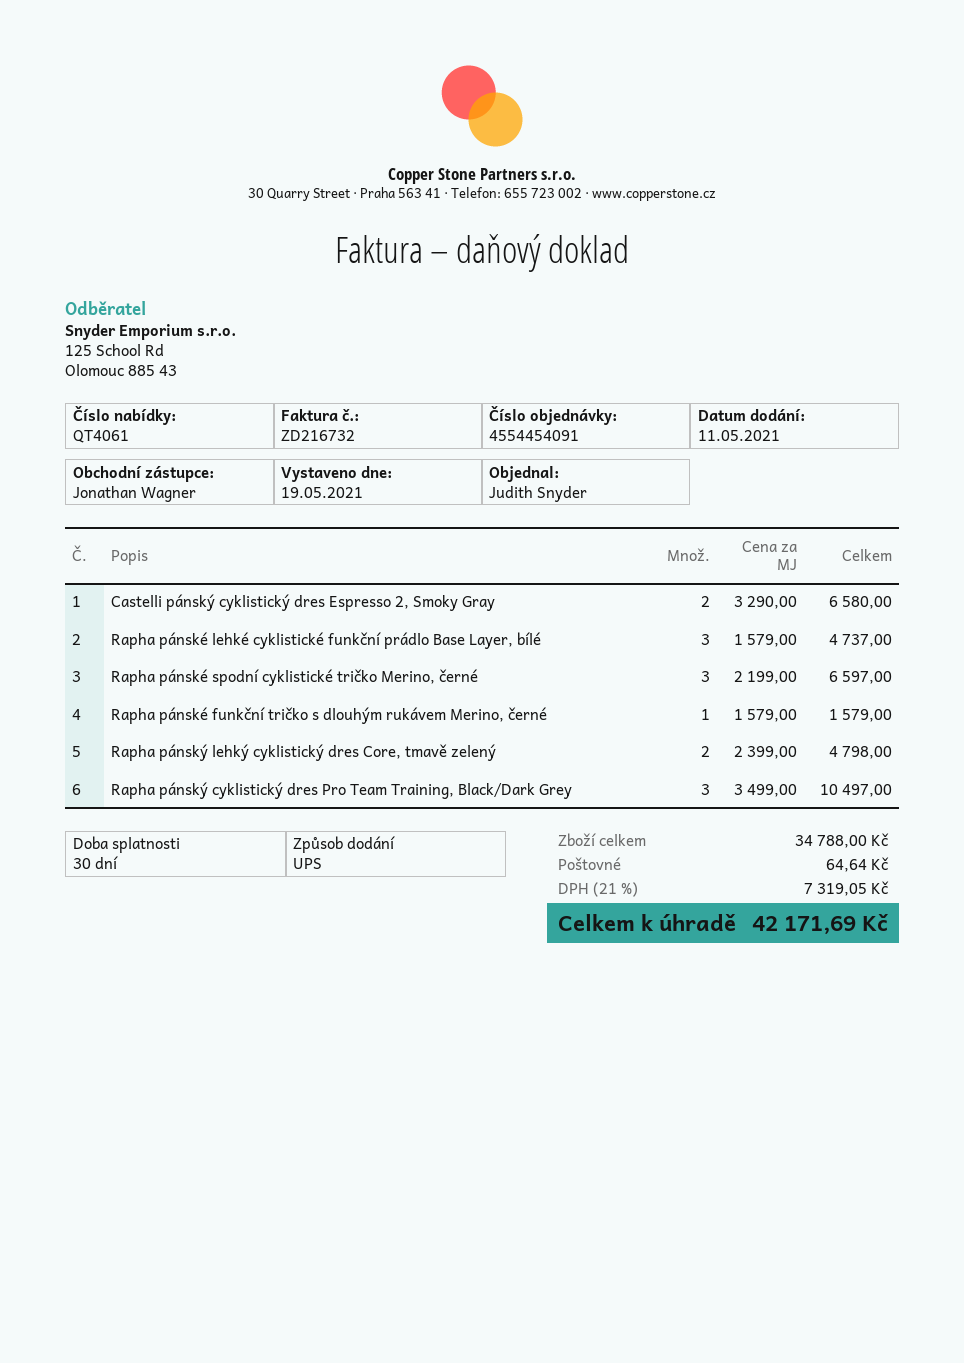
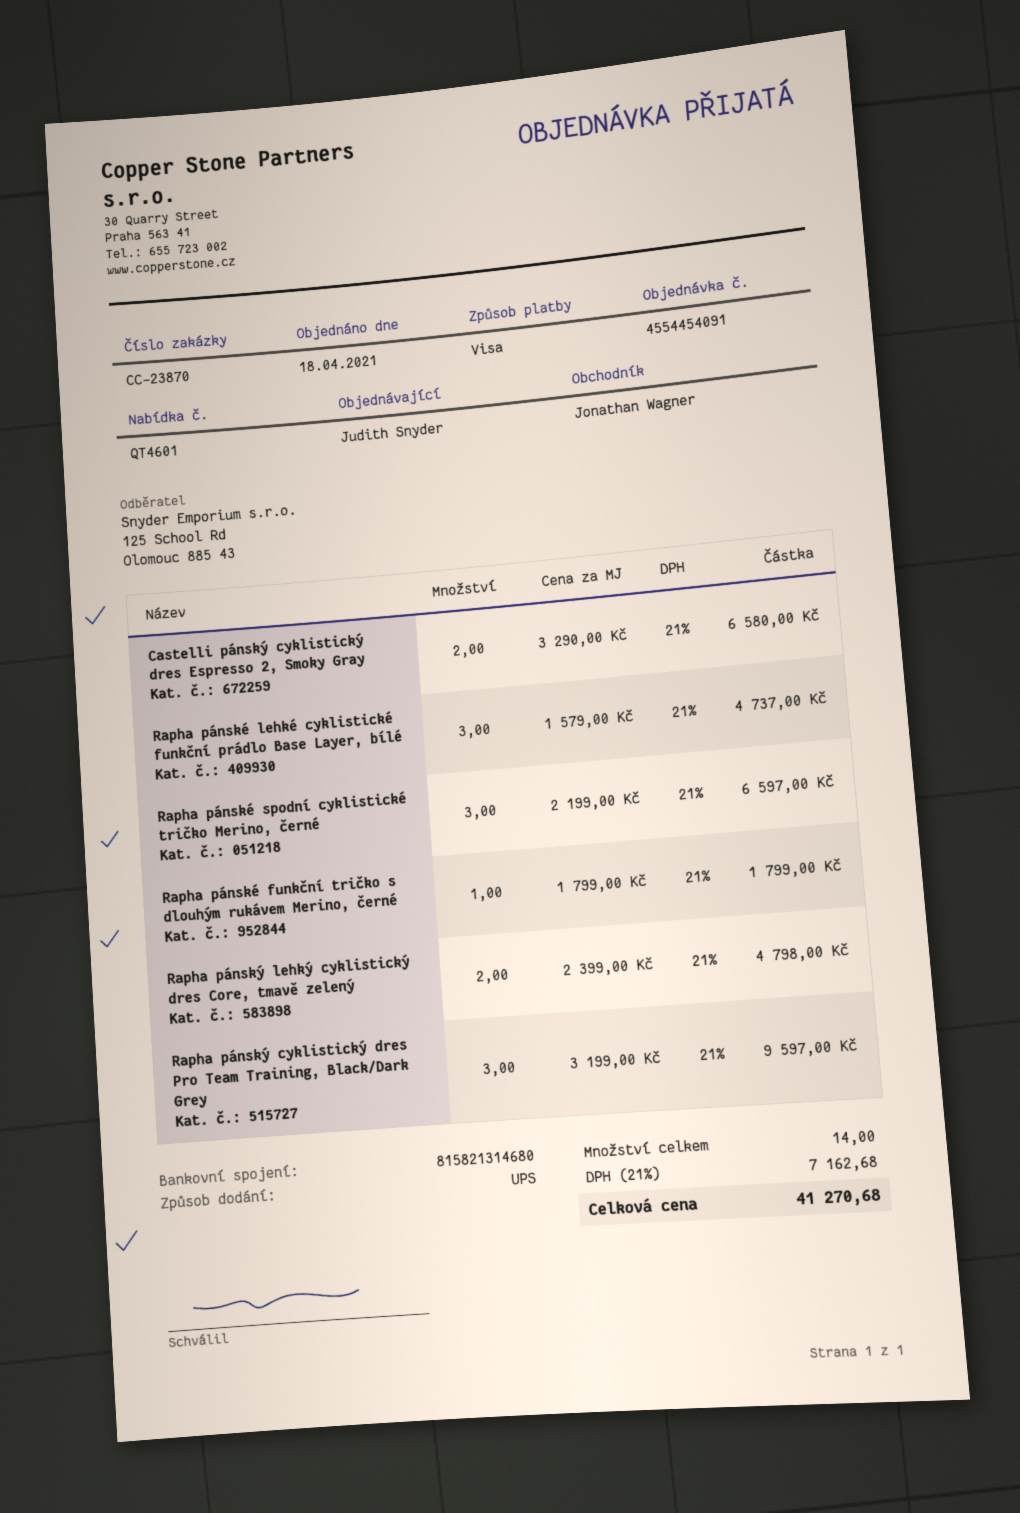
quote number: QT4061 -> QT4601
Rapha pánské funkční tričko s dlouhým rukávem Merino, černé: 1 x 1579.00 = 1579.00 -> 1 x 1799.00 = 1799.00
Rapha pánský cyklistický dres Pro Team Training, Black/Dark Grey: 3 x 3499.00 = 10497.00 -> 3 x 3199.00 = 9597.00
shipping: 64.64 -> none
tax: 21% = 7319.05 -> 21% = 7162.68
total: 42171.69 -> 41270.68

